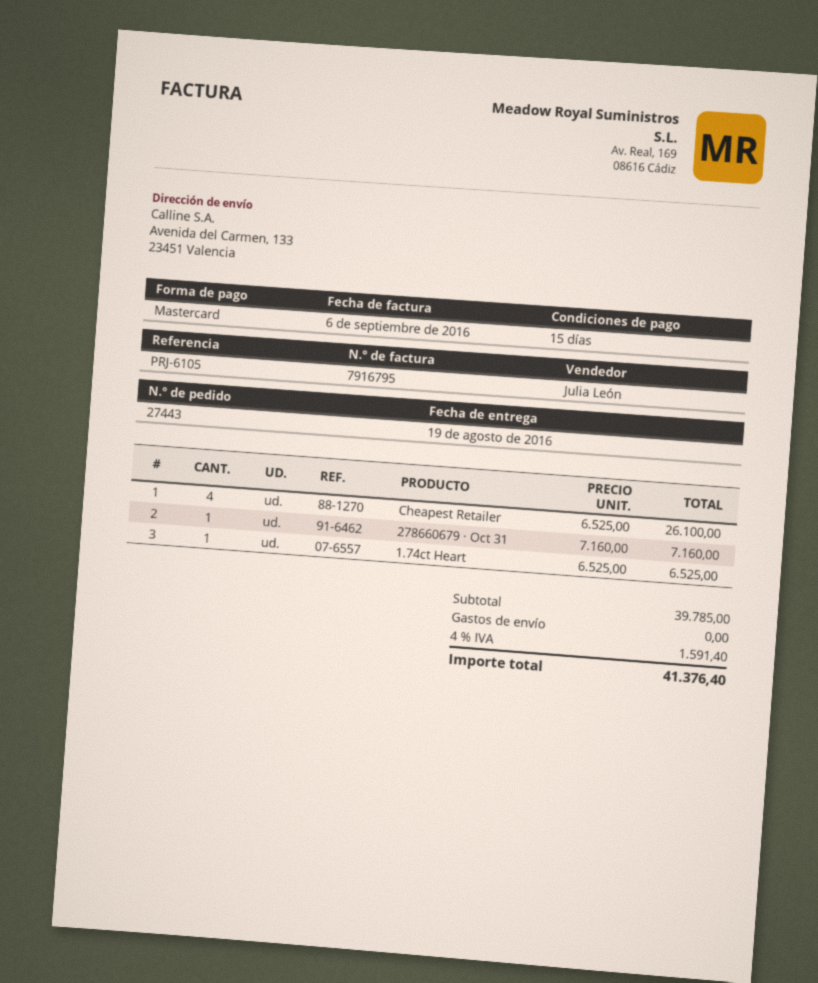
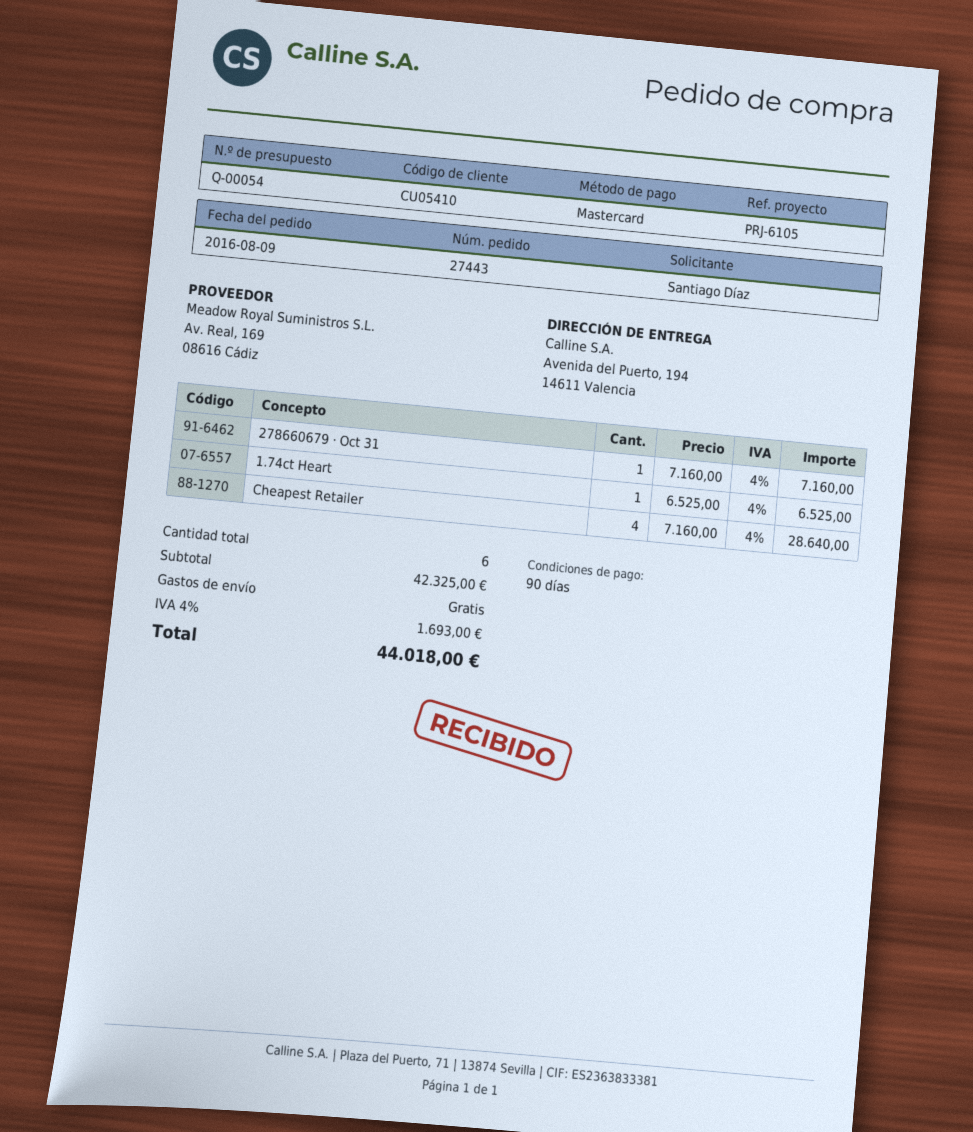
payment terms: 15 days -> 90 days
ship to: Avenida del Carmen, 133, 23451 Valencia -> Avenida del Puerto, 194, 14611 Valencia
Cheapest Retailer: 4 x 6525.00 = 26100.00 -> 4 x 7160.00 = 28640.00
subtotal: 39785.00 -> 42325.00
tax: 4% = 1591.40 -> 4% = 1693.00
total: 41376.40 -> 44018.00

